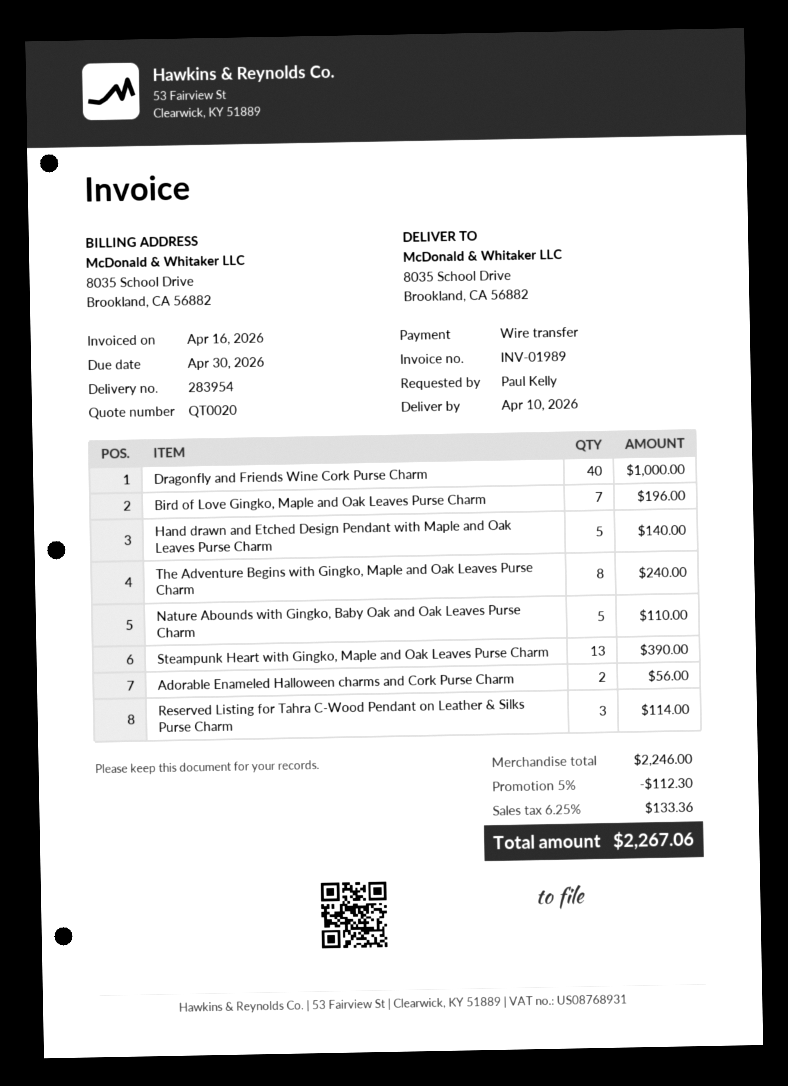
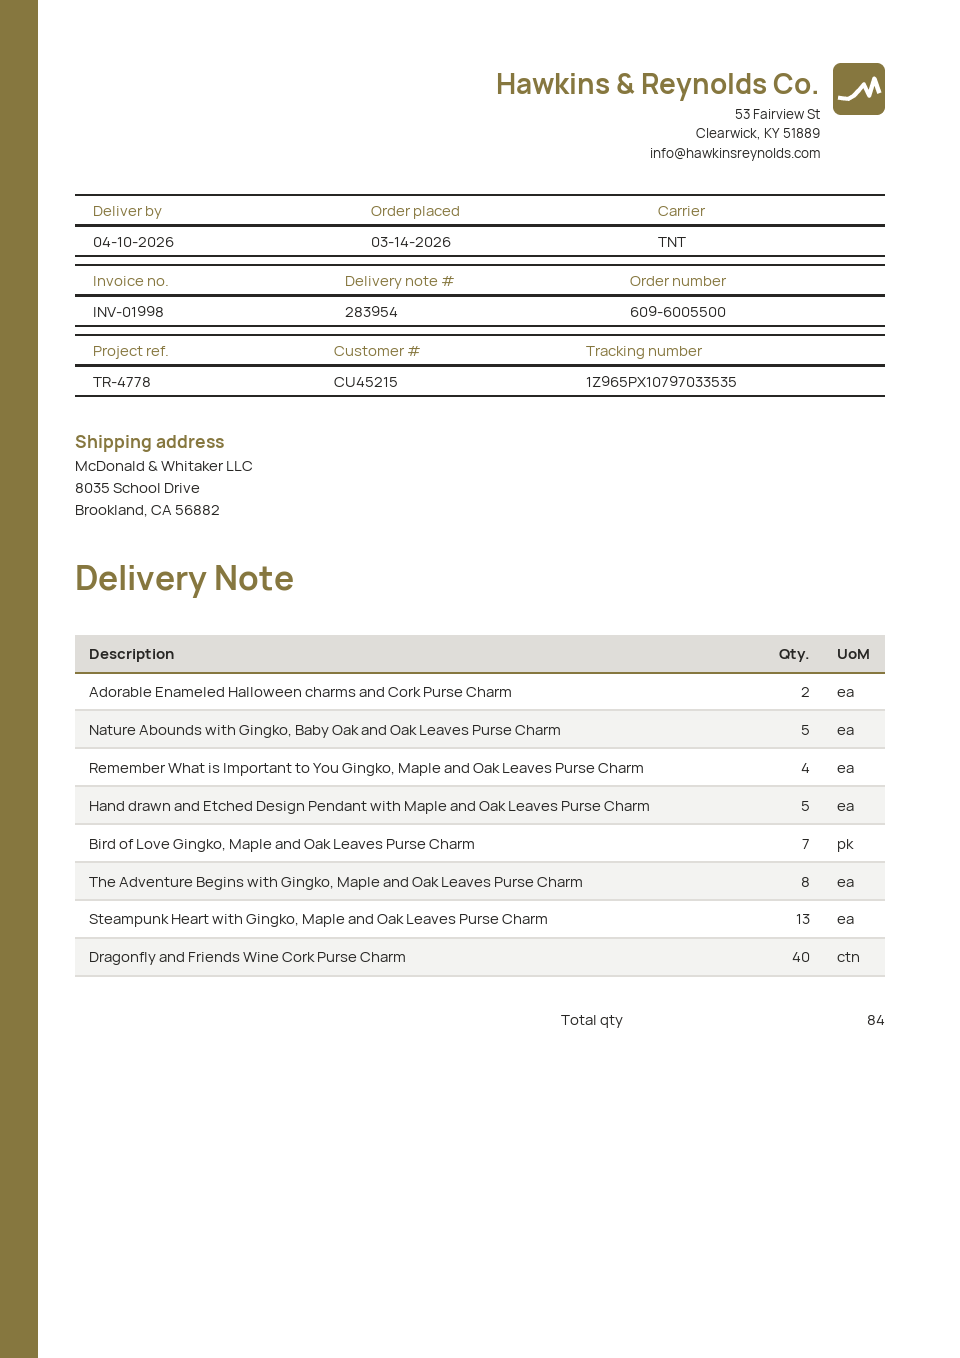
invoice number: INV-01989 -> INV-01998
Reserved Listing for Tahra C-Wood Pendant on Leather & Silks Purse Charm: 3 -> none
Remember What is Important to You Gingko, Maple and Oak Leaves Purse Charm: none -> 4

